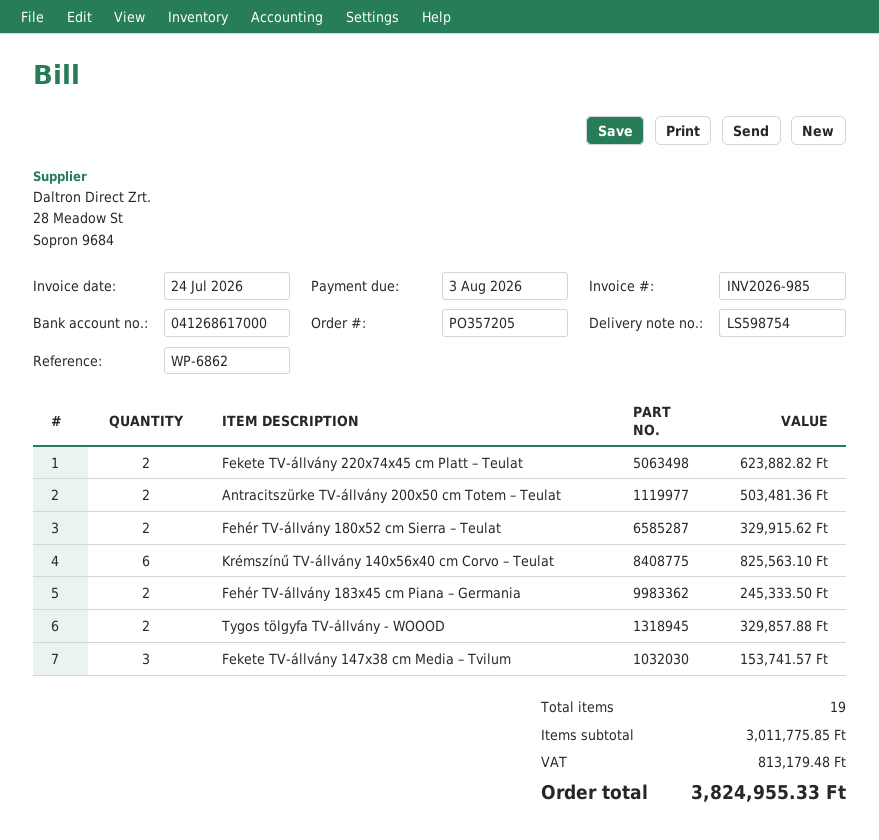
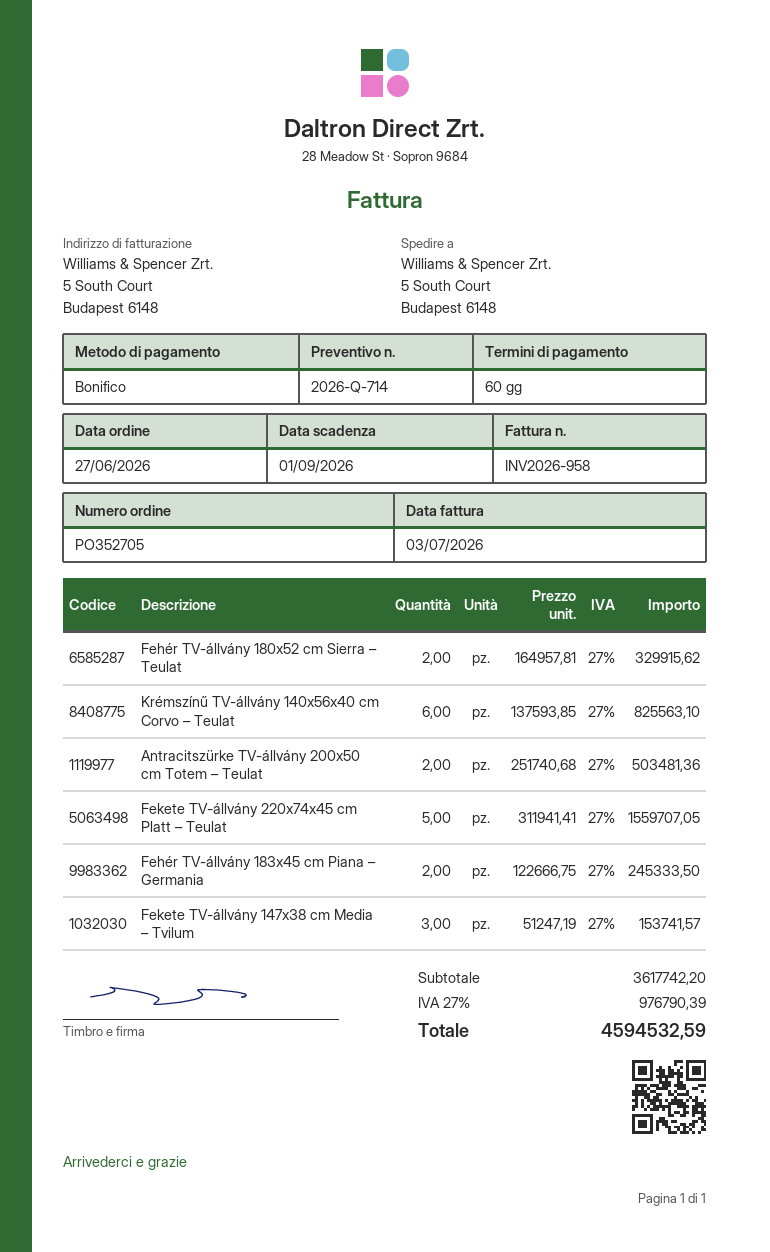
order number: PO357205 -> PO352705
invoice number: INV2026-985 -> INV2026-958
invoice date: 2026-07-24 -> 2026-07-03
due date: 2026-08-03 -> 2026-09-01
Fekete TV-állvány 220x74x45 cm Platt – Teulat: 2 for 623882.82 -> 5 for 1559707.05
Tygos tölgyfa TV-állvány - WOOOD: 2 for 329857.88 -> none
subtotal: 3011775.85 -> 3617742.20
tax: 813179.48 -> 976790.39
total: 3824955.33 -> 4594532.59

